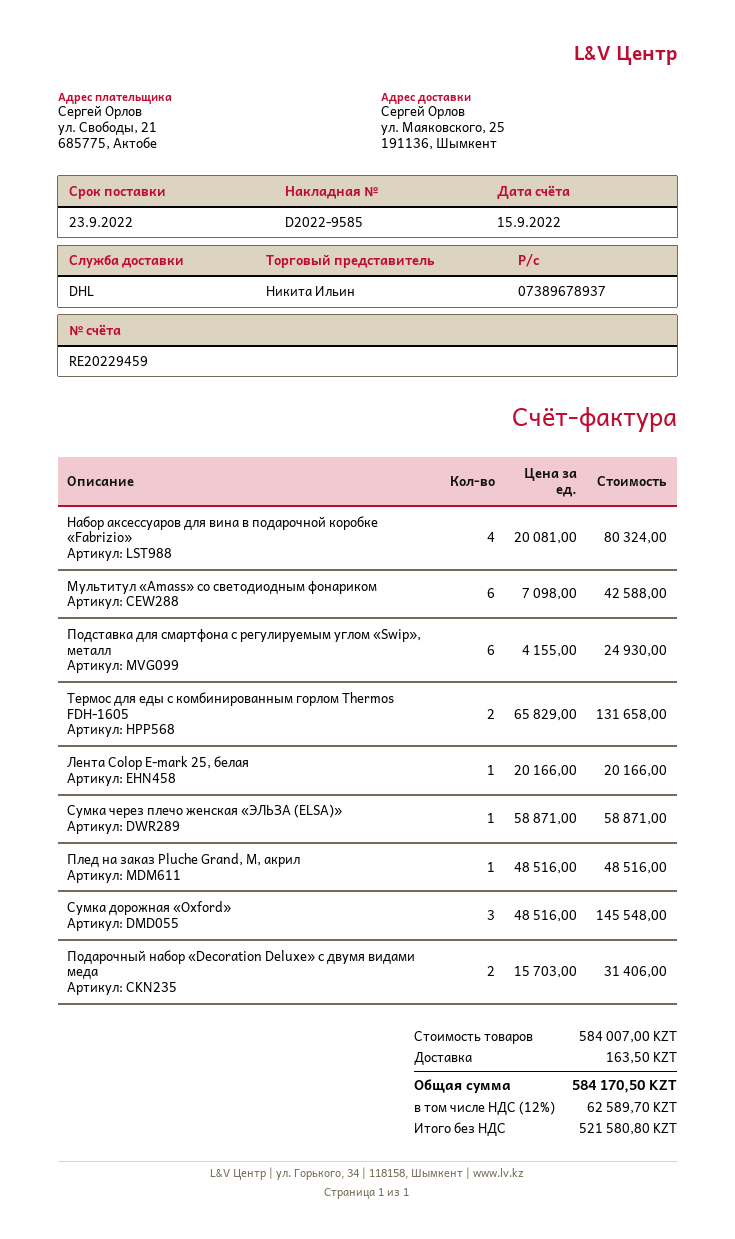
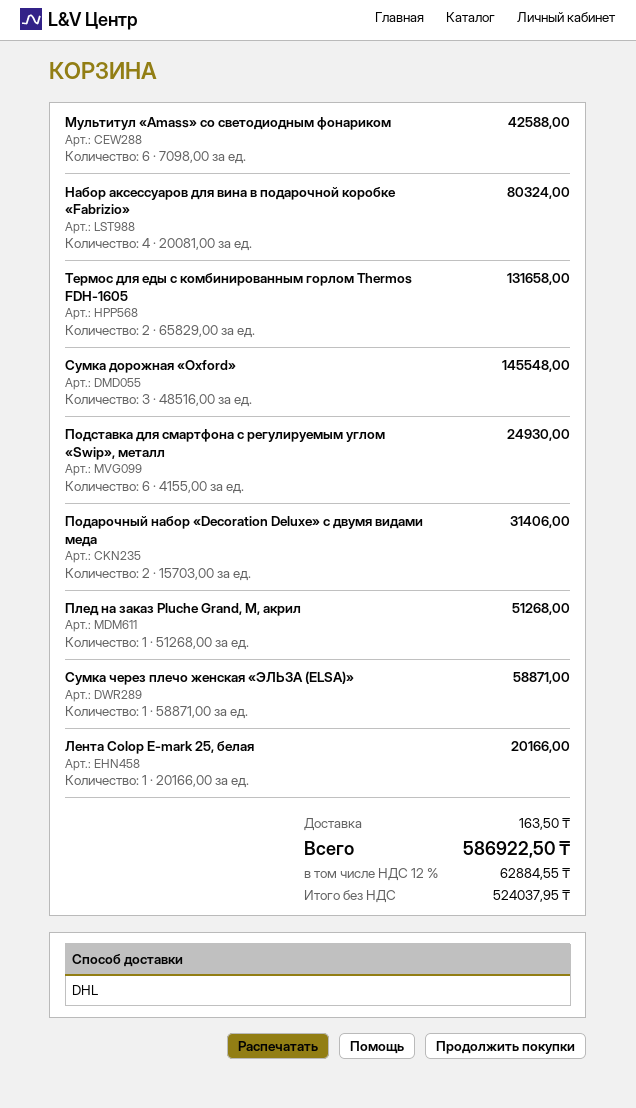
Плед на заказ Pluche Grand, M, акрил: 1 x 48516.00 = 48516.00 -> 1 x 51268.00 = 51268.00
net: 521580.80 -> 524037.95
tax: 12% = 62589.70 -> 12% = 62884.55
total: 584170.50 -> 586922.50

